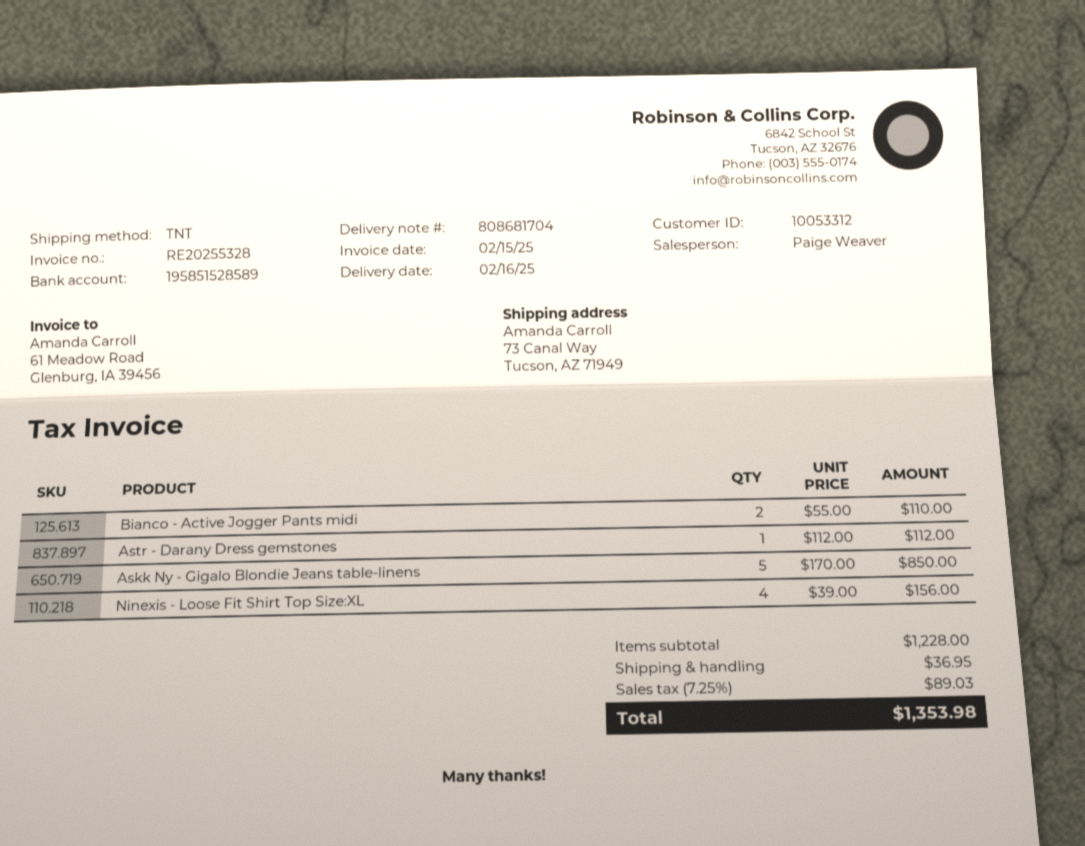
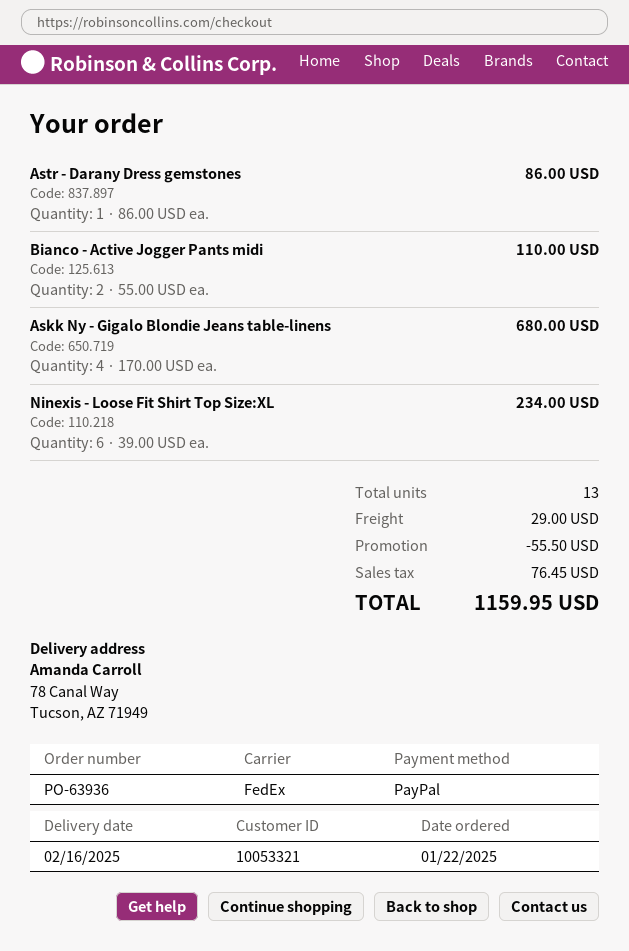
customer number: 10053312 -> 10053321
shipping method: TNT -> FedEx
ship to: 73 Canal Way, Tucson, AZ 71949 -> 78 Canal Way, Tucson, AZ 71949
Astr - Darany Dress gemstones: 1 x 112.00 = 112.00 -> 1 x 86.00 = 86.00
Askk Ny - Gigalo Blondie Jeans table-linens: 5 x 170.00 = 850.00 -> 4 x 170.00 = 680.00
Ninexis - Loose Fit Shirt Top Size:XL: 4 x 39.00 = 156.00 -> 6 x 39.00 = 234.00
discount: none -> 55.50
shipping: 36.95 -> 29.00
tax: 89.03 -> 76.45
total: 1353.98 -> 1159.95

